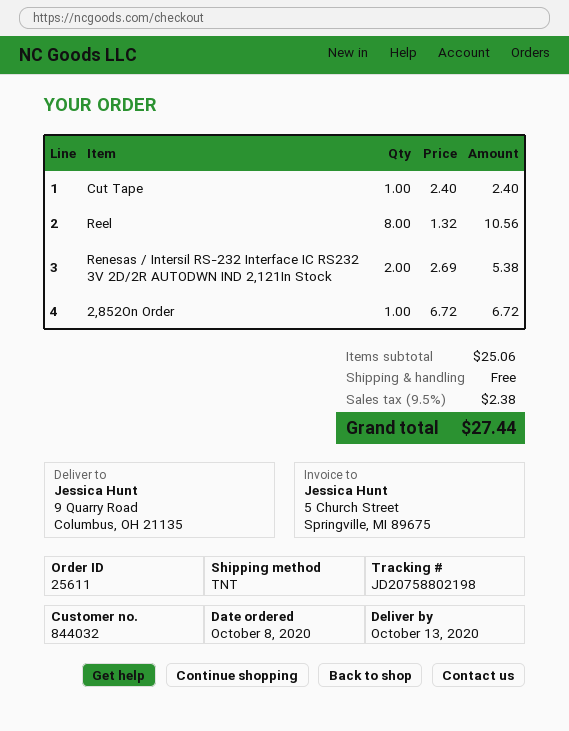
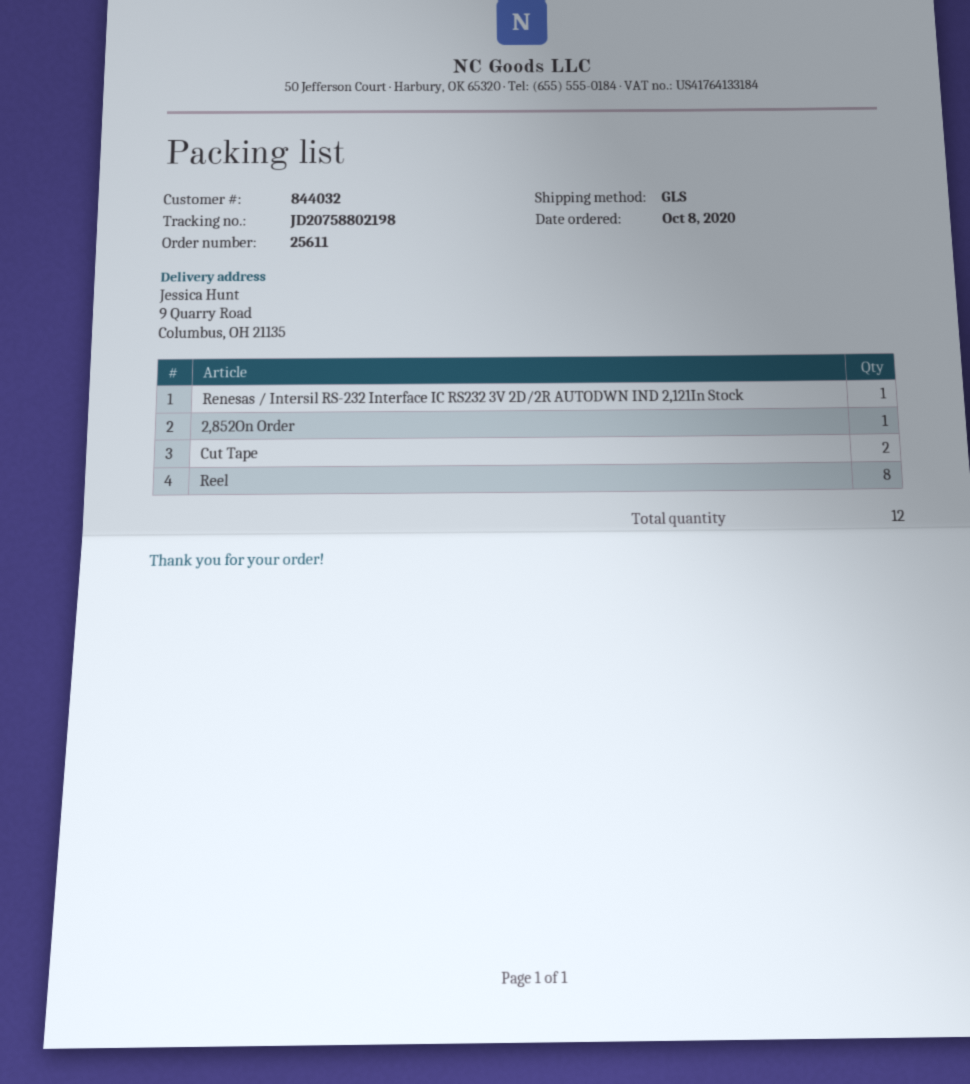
shipping method: TNT -> GLS
Cut Tape: 1 -> 2
Renesas / Intersil RS-232 Interface IC RS232 3V 2D/2R AUTODWN IND 2,121In Stock: 2 -> 1

